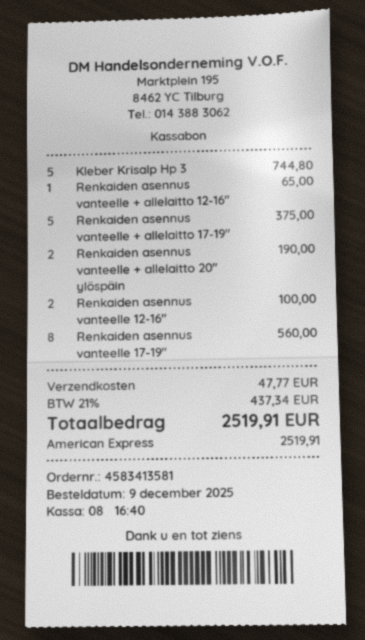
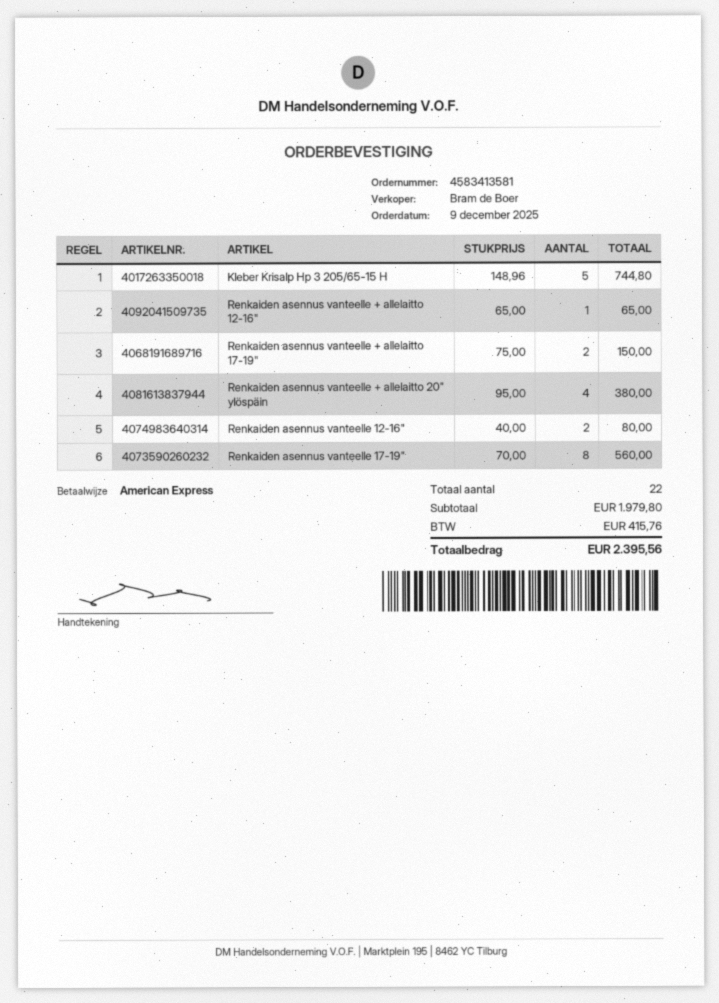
Renkaiden asennus vanteelle + allelaitto 17-19": 5 for 375.00 -> 2 for 150.00
Renkaiden asennus vanteelle + allelaitto 20" ylöspäin: 2 for 190.00 -> 4 for 380.00
Renkaiden asennus vanteelle 12-16": 2 for 100.00 -> 2 for 80.00
shipping: 47.77 -> none
tax: 437.34 -> 415.76
total: 2519.91 -> 2395.56

